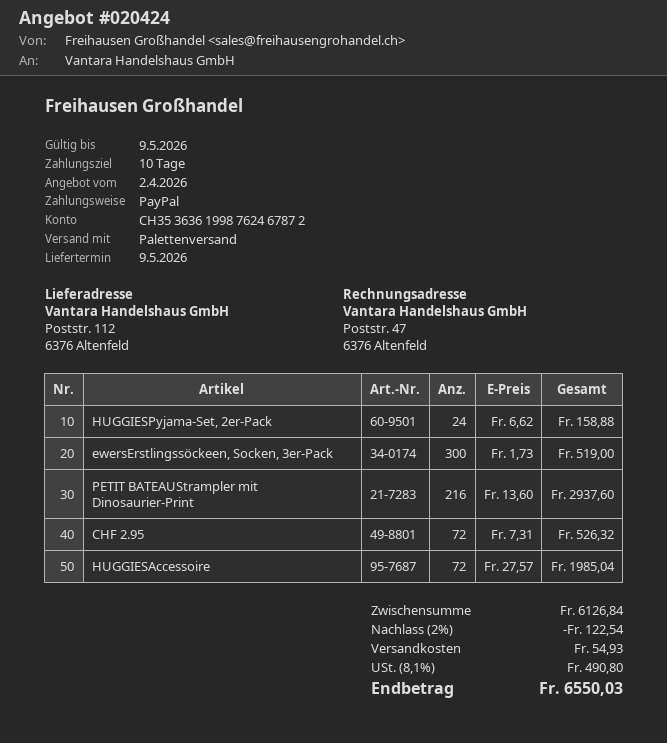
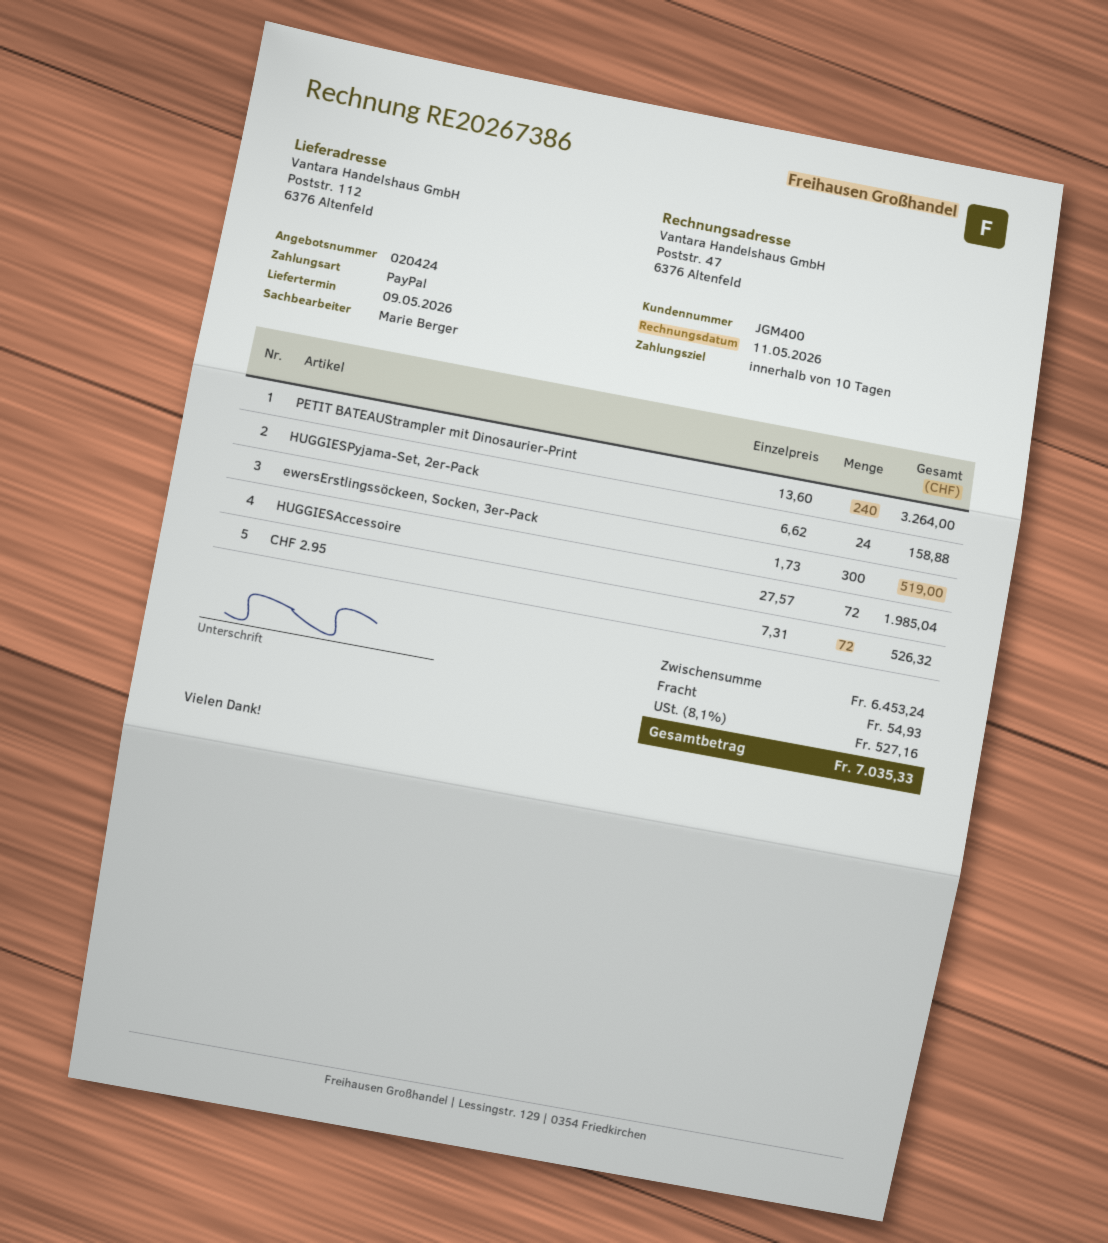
PETIT BATEAUStrampler mit Dinosaurier-Print: 216 x 13.60 = 2937.60 -> 240 x 13.60 = 3264.00
subtotal: 6126.84 -> 6453.24
discount: 2% = 122.54 -> none
tax: 8.1% = 490.80 -> 8.1% = 527.16
total: 6550.03 -> 7035.33

